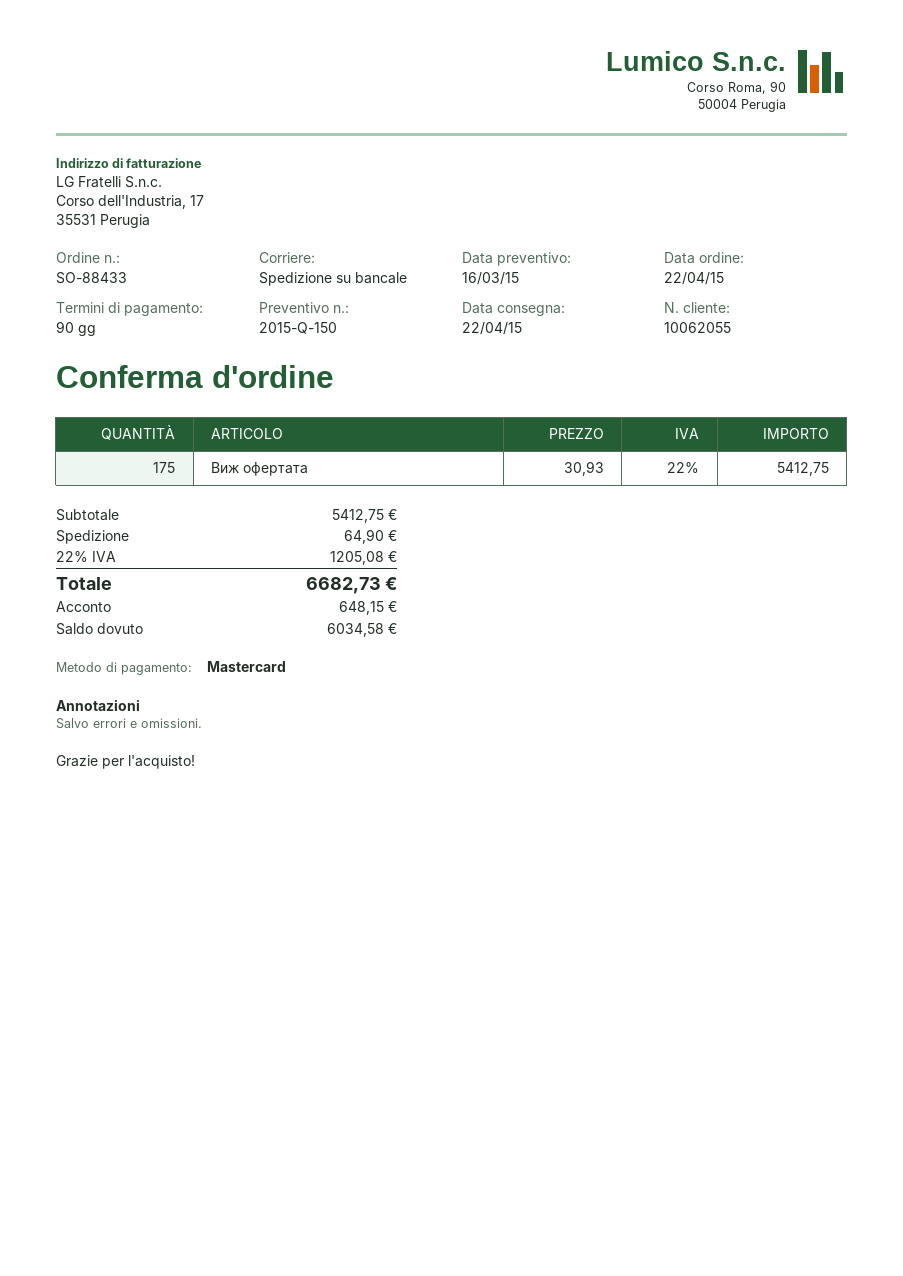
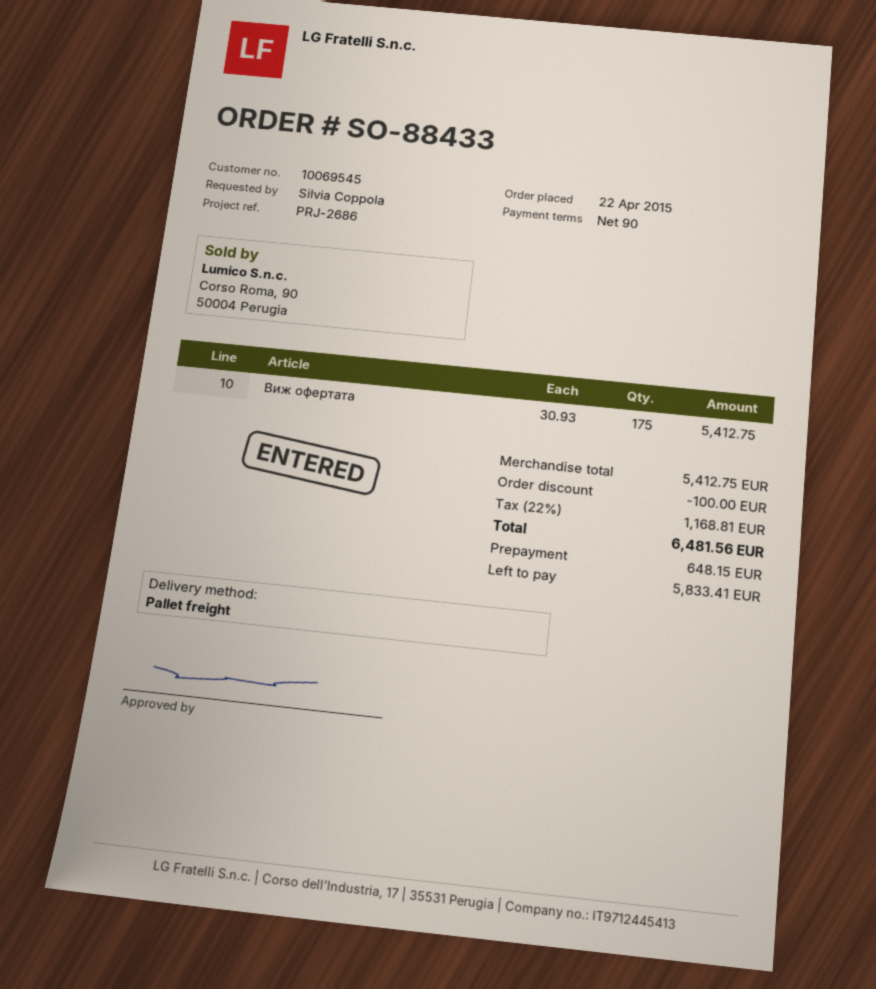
customer number: 10062055 -> 10069545
discount: none -> 100.00
shipping: 64.90 -> none
tax: 22% = 1205.08 -> 22% = 1168.81
total: 6682.73 -> 6481.56
balance: 6034.58 -> 5833.41

